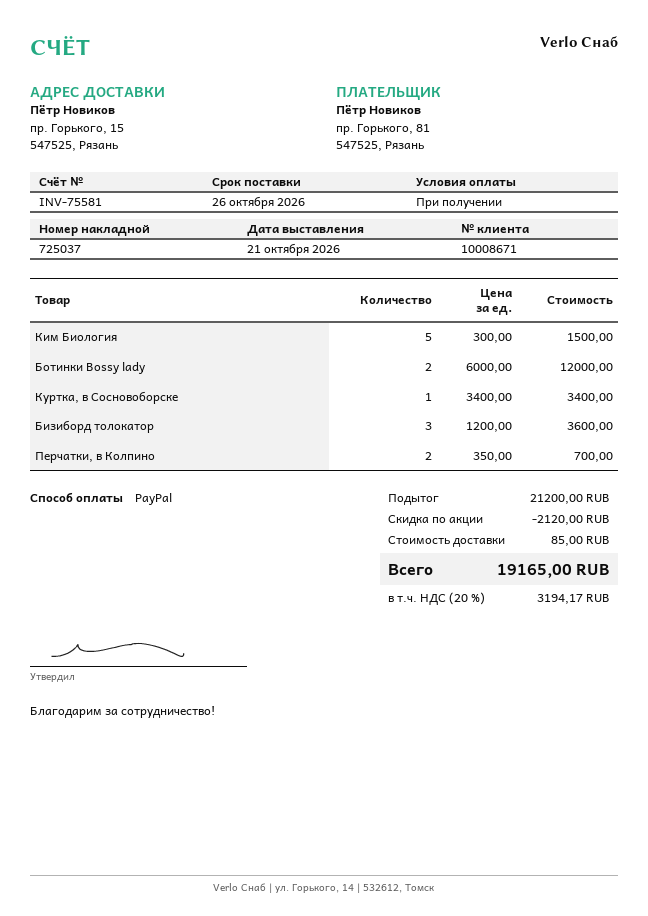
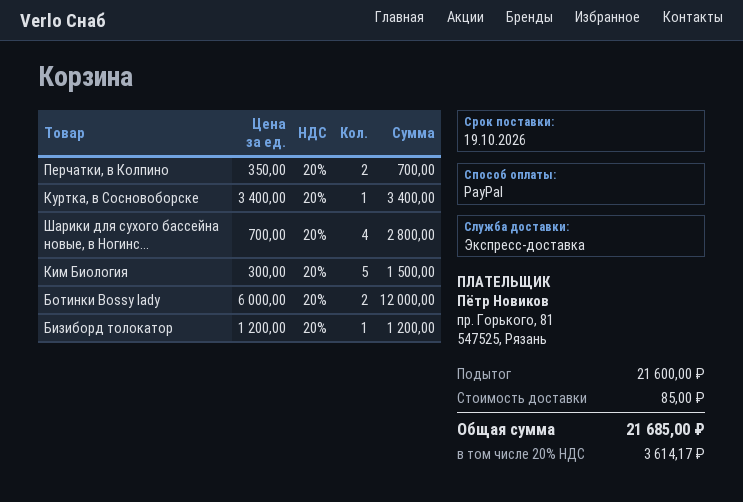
delivery date: 2026-10-26 -> 2026-10-19
Бизиборд толокатор: 3 x 1200.00 = 3600.00 -> 1 x 1200.00 = 1200.00
Шарики для сухого бассейна новые, в Ногинс...: none -> 4 x 700.00 = 2800.00
subtotal: 21200.00 -> 21600.00
discount: 2120.00 -> none
tax: 20% = 3194.17 -> 20% = 3614.17
total: 19165.00 -> 21685.00

